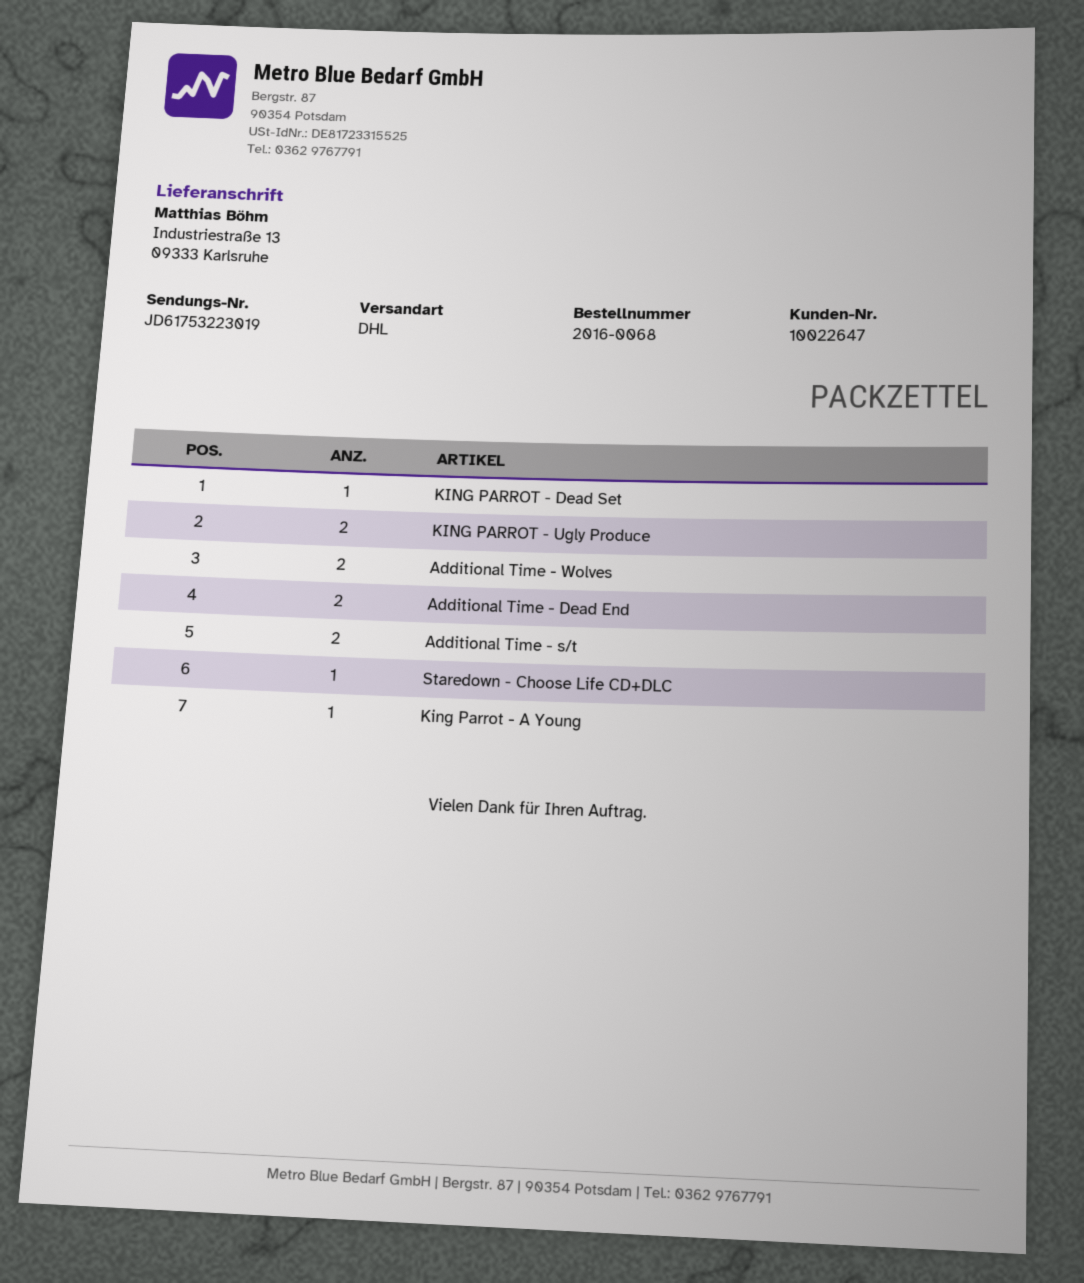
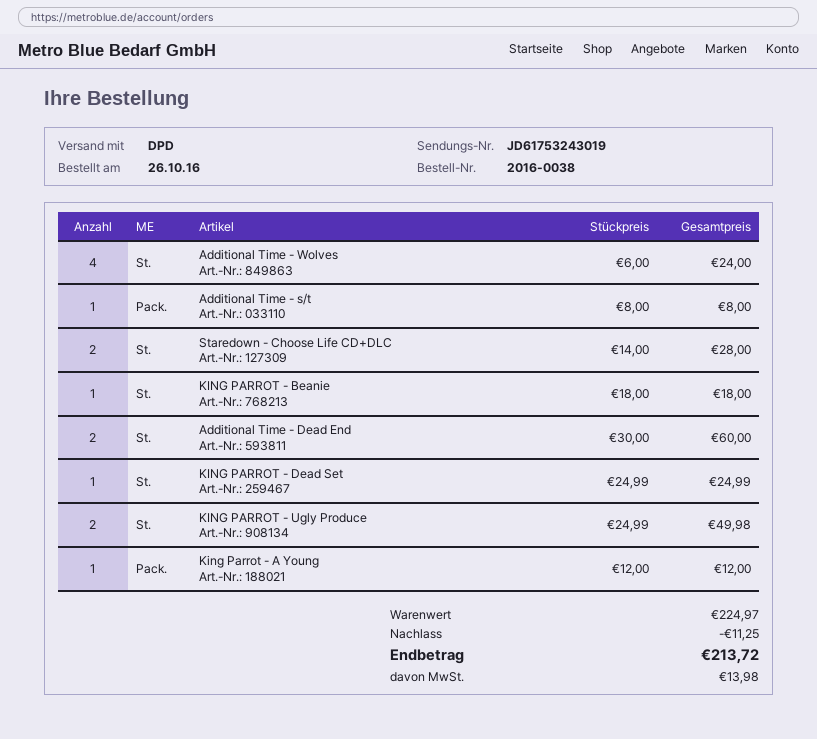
order number: 2016-0068 -> 2016-0038
shipping method: DHL -> DPD
tracking number: JD61753223019 -> JD61753243019
Additional Time - Wolves: 2 -> 4
Additional Time - s/t: 2 -> 1
Staredown - Choose Life CD+DLC: 1 -> 2
KING PARROT - Beanie: none -> 1

